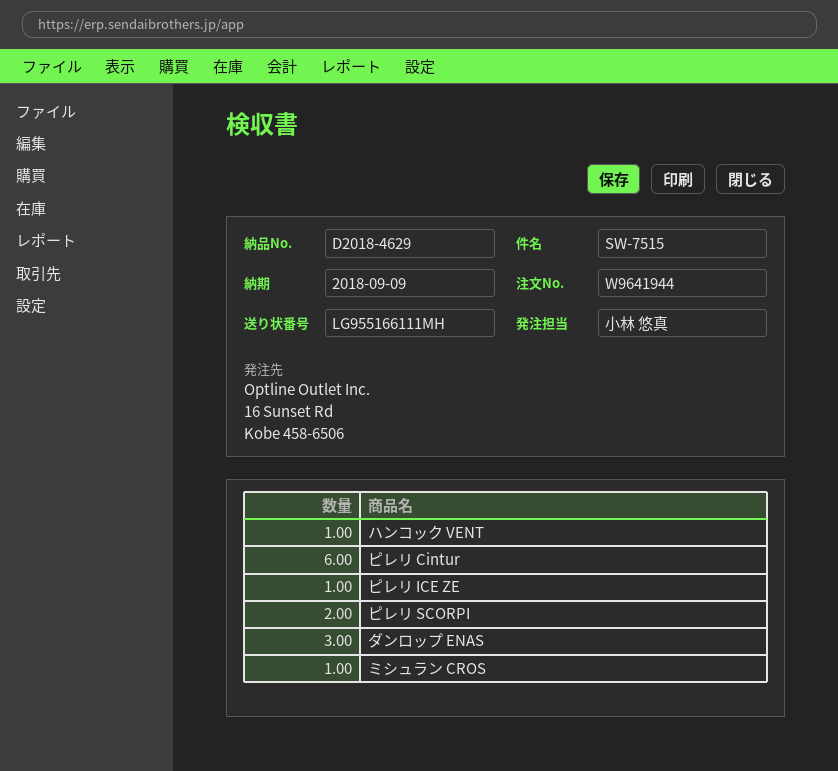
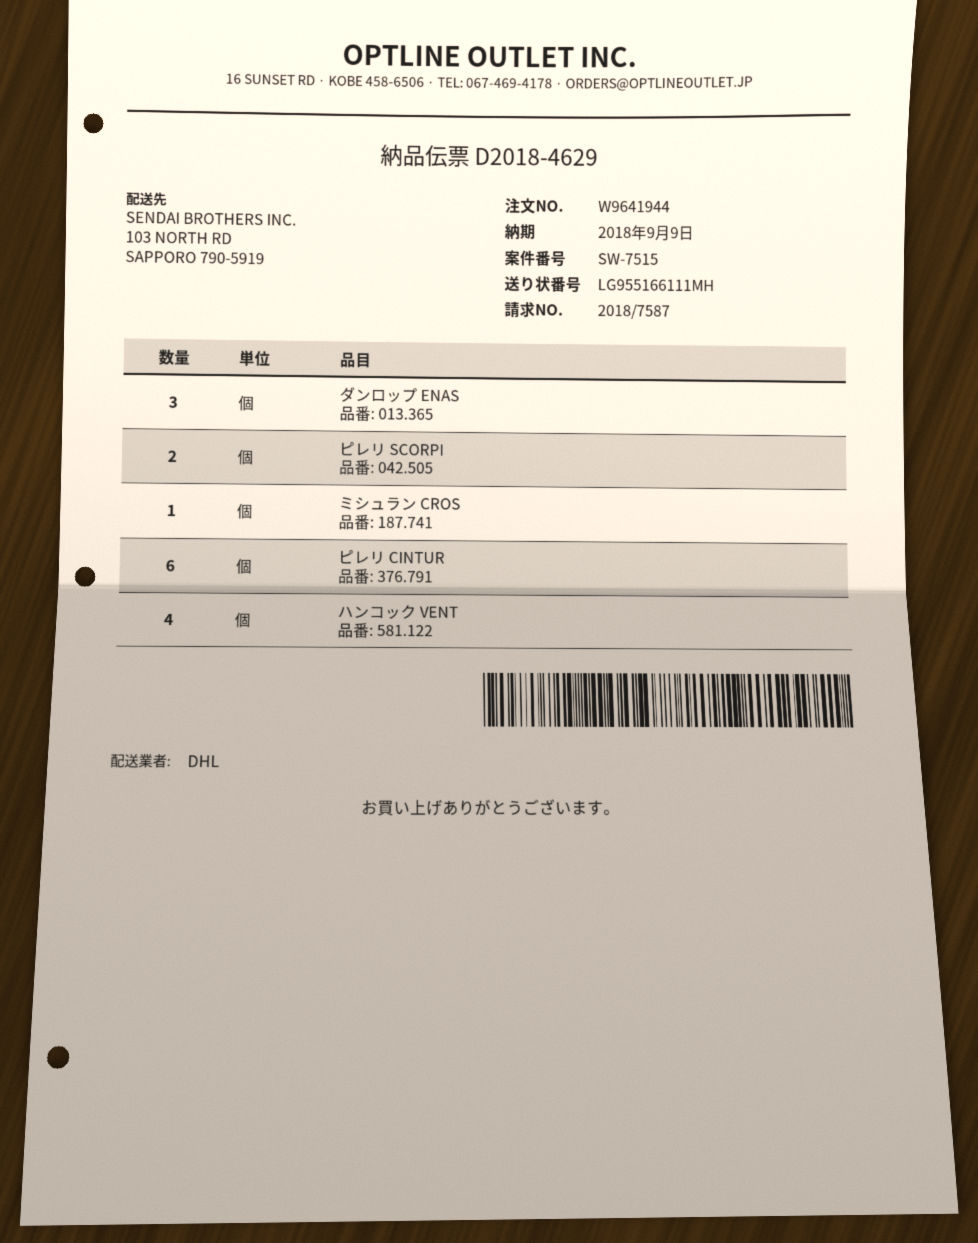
ハンコック VENT: 1 -> 4
ピレリ ICE ZE: 1 -> none

